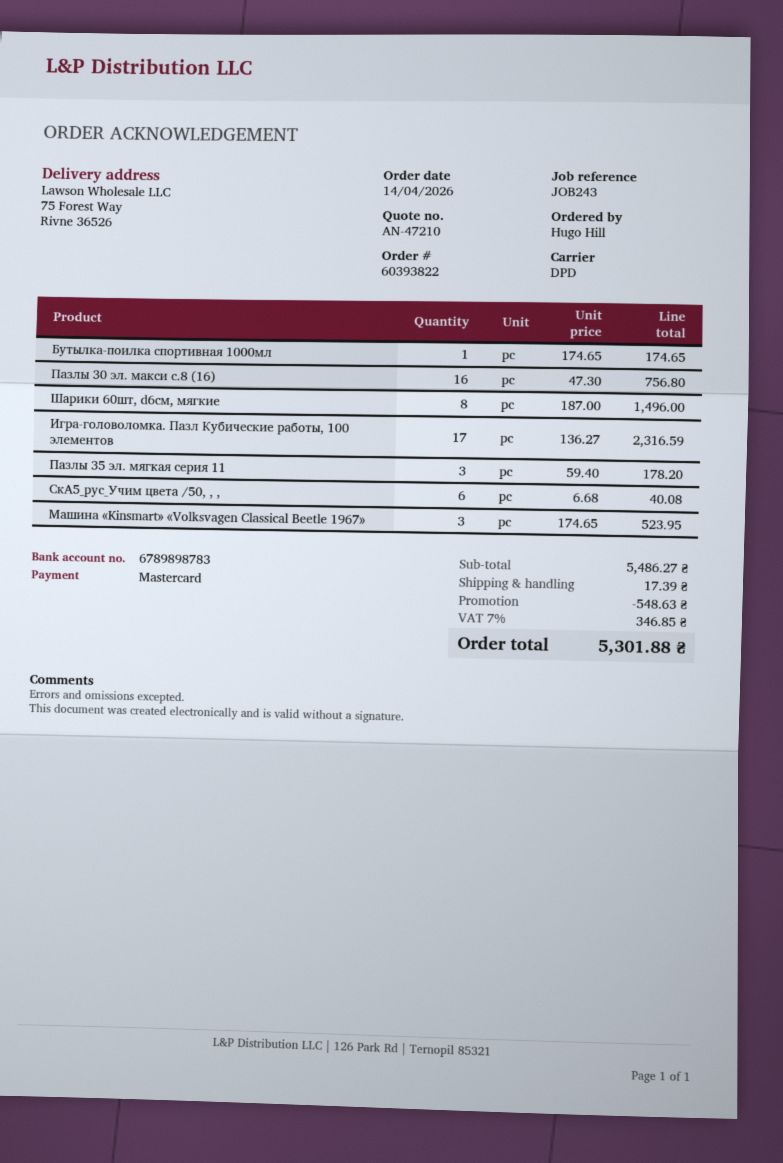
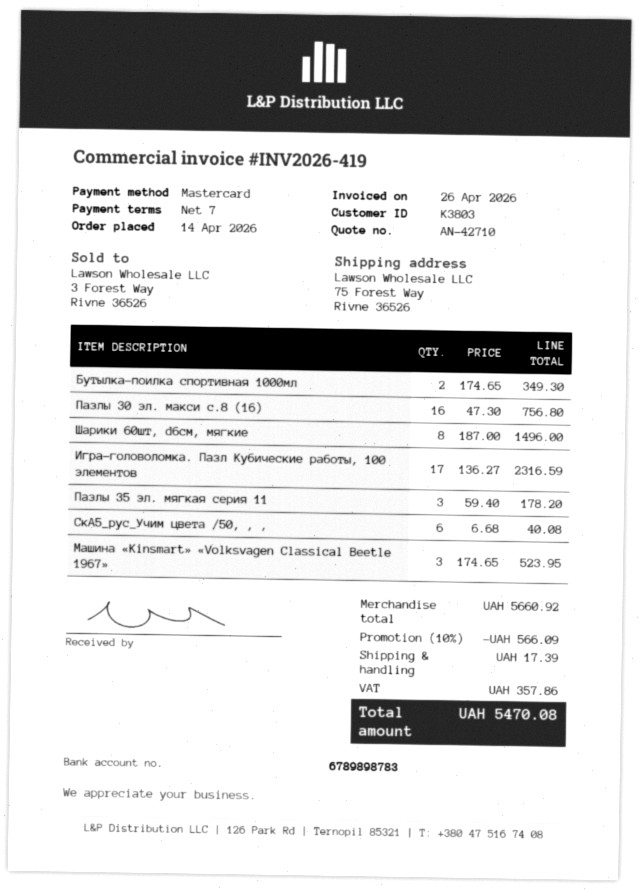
quote number: AN-47210 -> AN-42710
Бутылка-поилка спортивная 1000мл: 1 x 174.65 = 174.65 -> 2 x 174.65 = 349.30
subtotal: 5486.27 -> 5660.92
discount: 548.63 -> 566.09
tax: 346.85 -> 357.86
total: 5301.88 -> 5470.08

